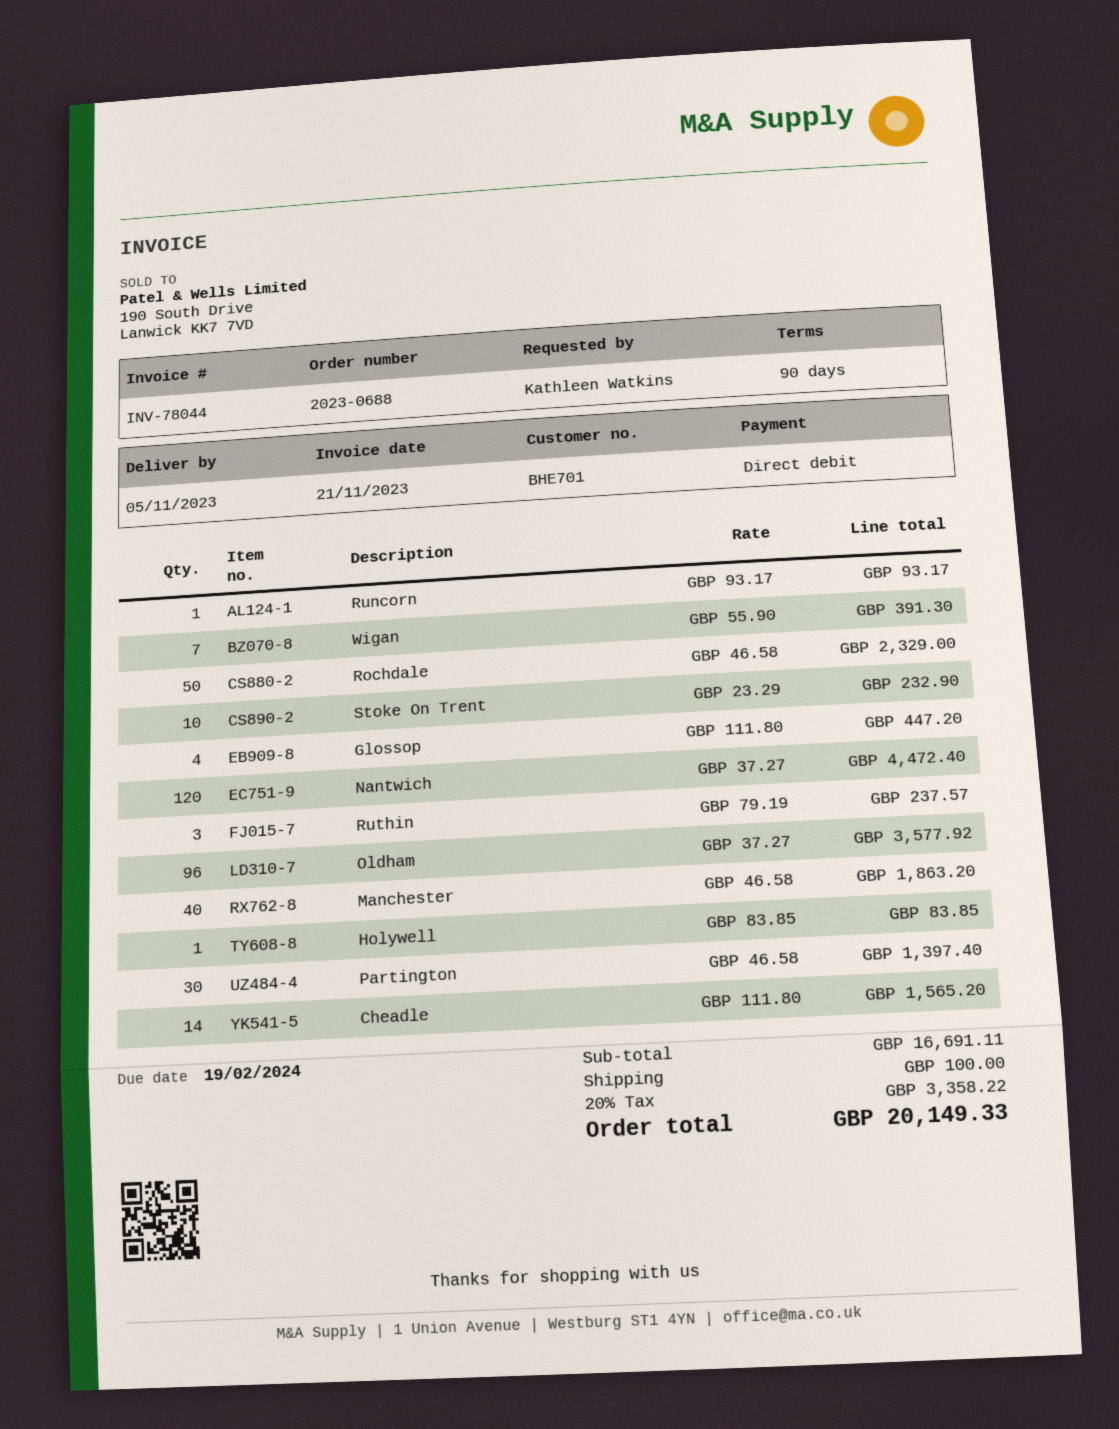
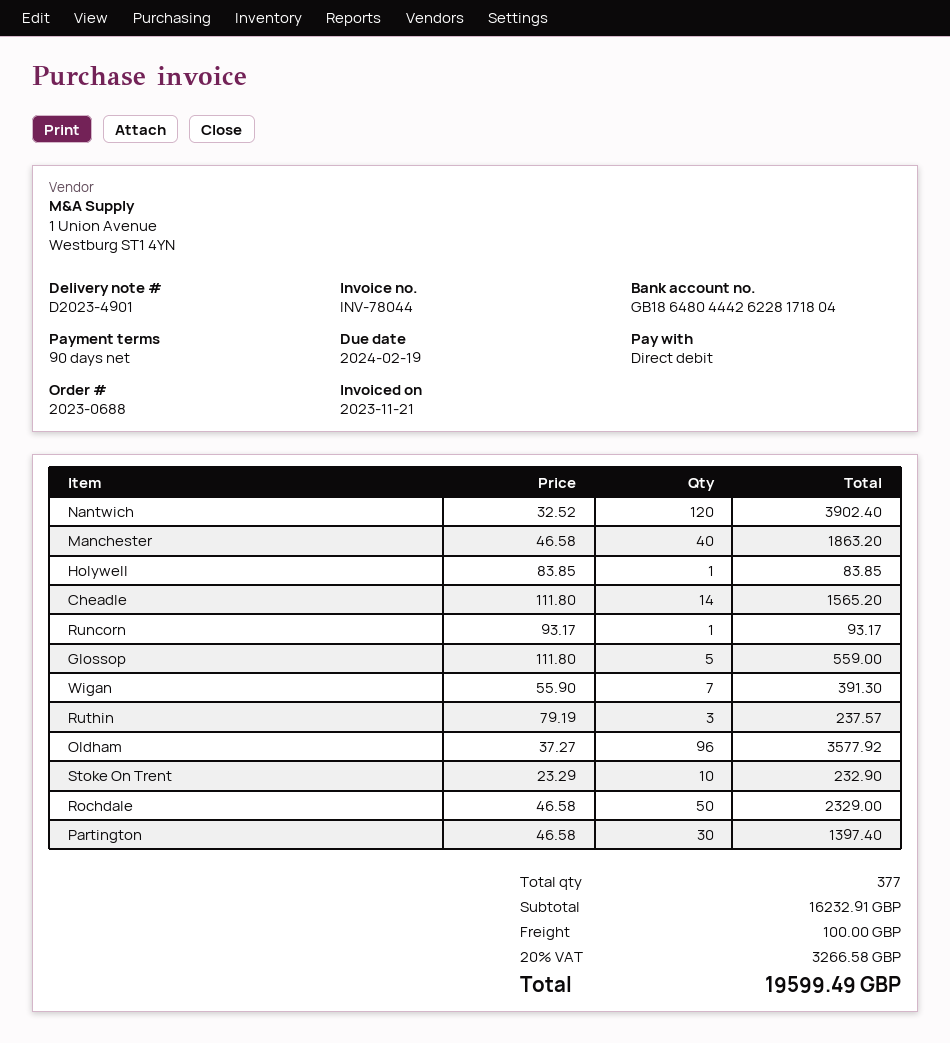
Glossop: 4 x 111.80 = 447.20 -> 5 x 111.80 = 559.00
Nantwich: 120 x 37.27 = 4472.40 -> 120 x 32.52 = 3902.40
subtotal: 16691.11 -> 16232.91
tax: 20% = 3358.22 -> 20% = 3266.58
total: 20149.33 -> 19599.49

